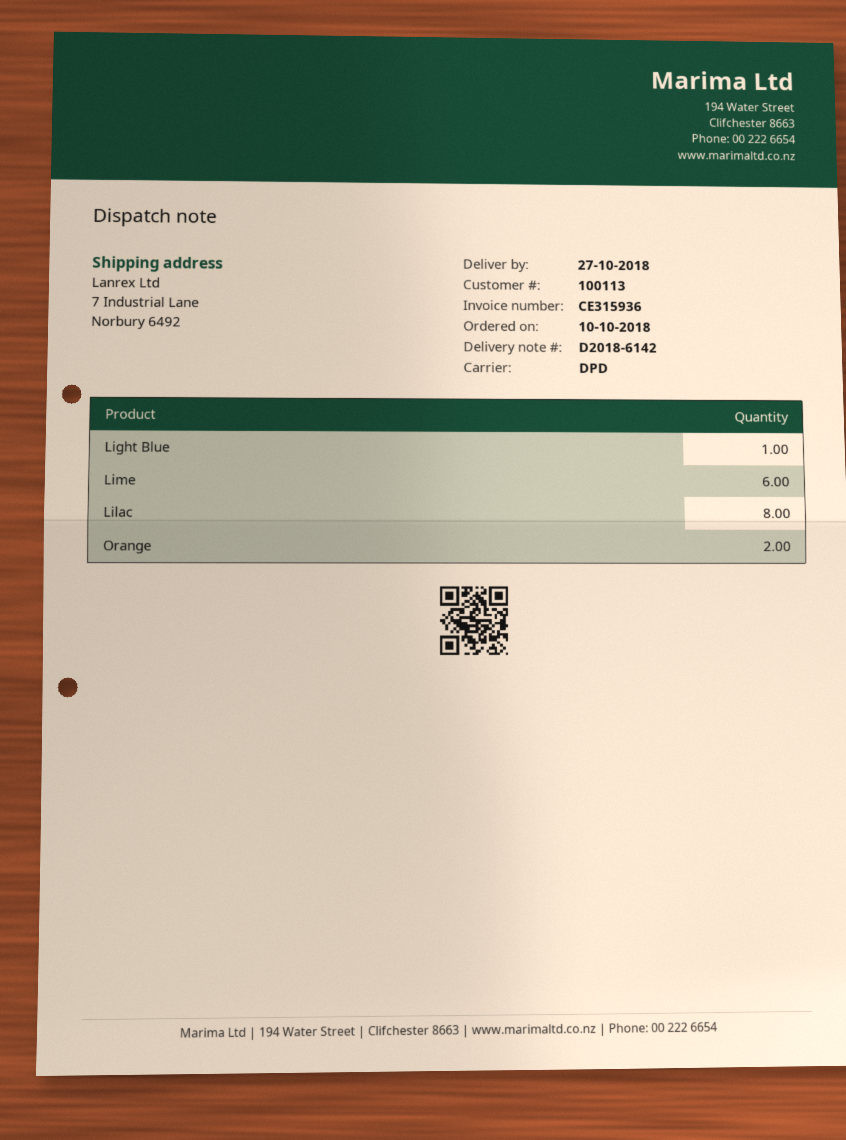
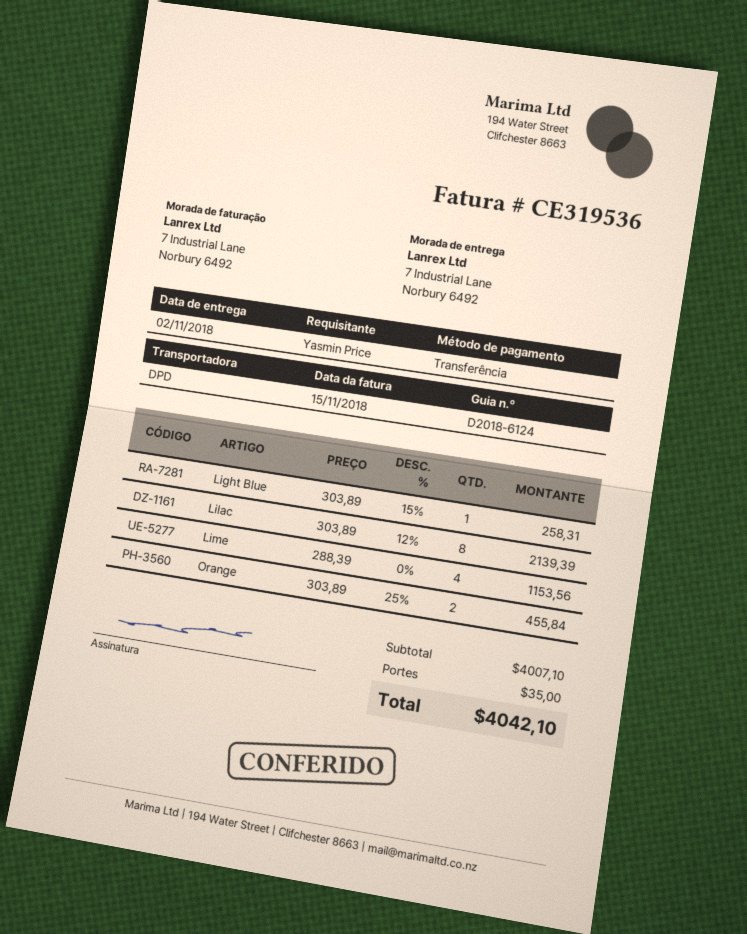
delivery note number: D2018-6142 -> D2018-6124
delivery date: 2018-10-27 -> 2018-11-02
invoice number: CE315936 -> CE319536
Lime: 6 -> 4

